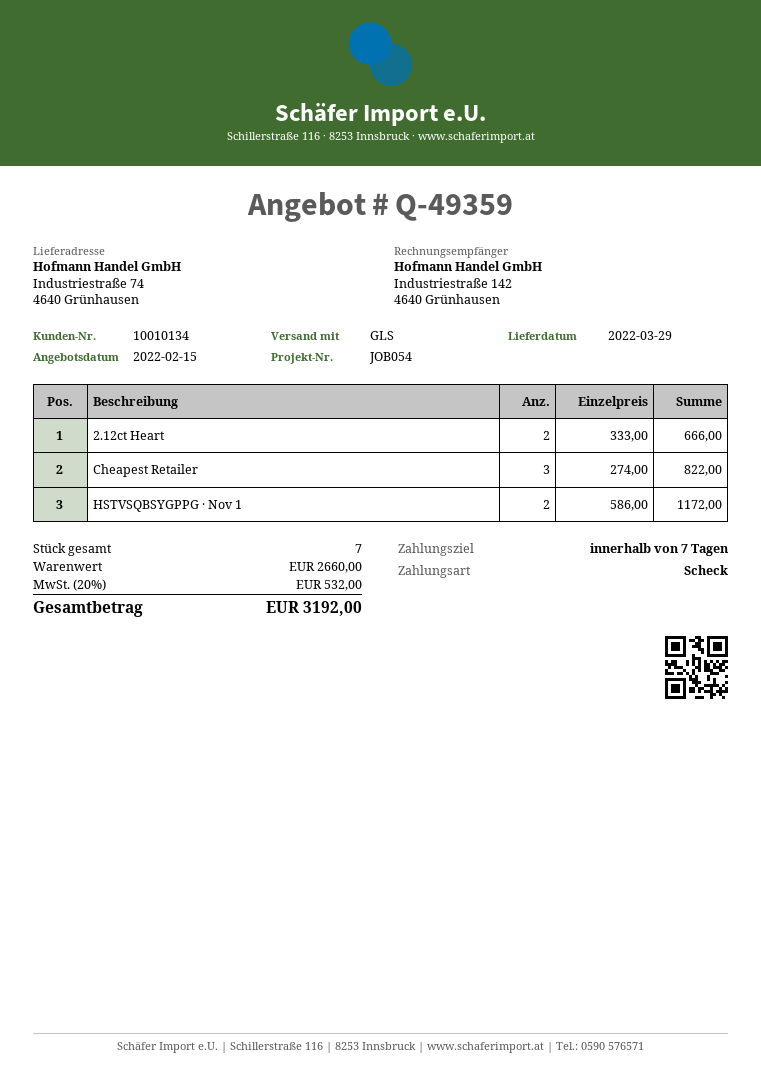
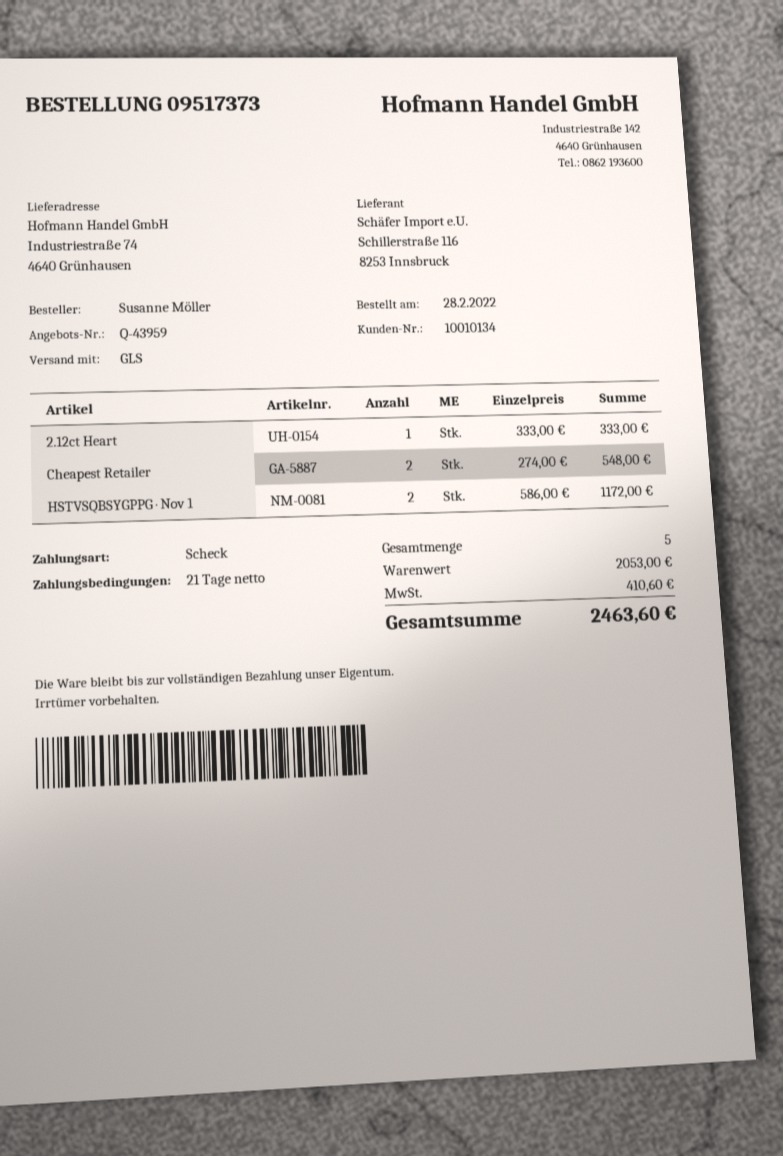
quote number: Q-49359 -> Q-43959
payment terms: 7 days -> 21 days
2.12ct Heart: 2 x 333.00 = 666.00 -> 1 x 333.00 = 333.00
Cheapest Retailer: 3 x 274.00 = 822.00 -> 2 x 274.00 = 548.00
total quantity: 7 -> 5
subtotal: 2660.00 -> 2053.00
tax: 532.00 -> 410.60
total: 3192.00 -> 2463.60

